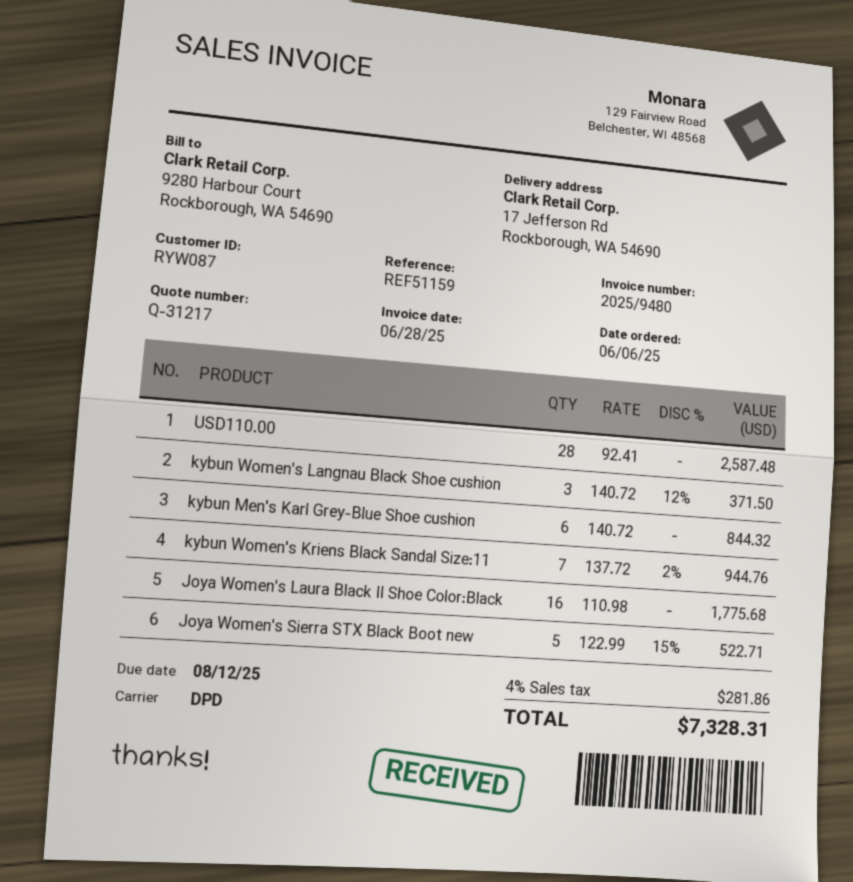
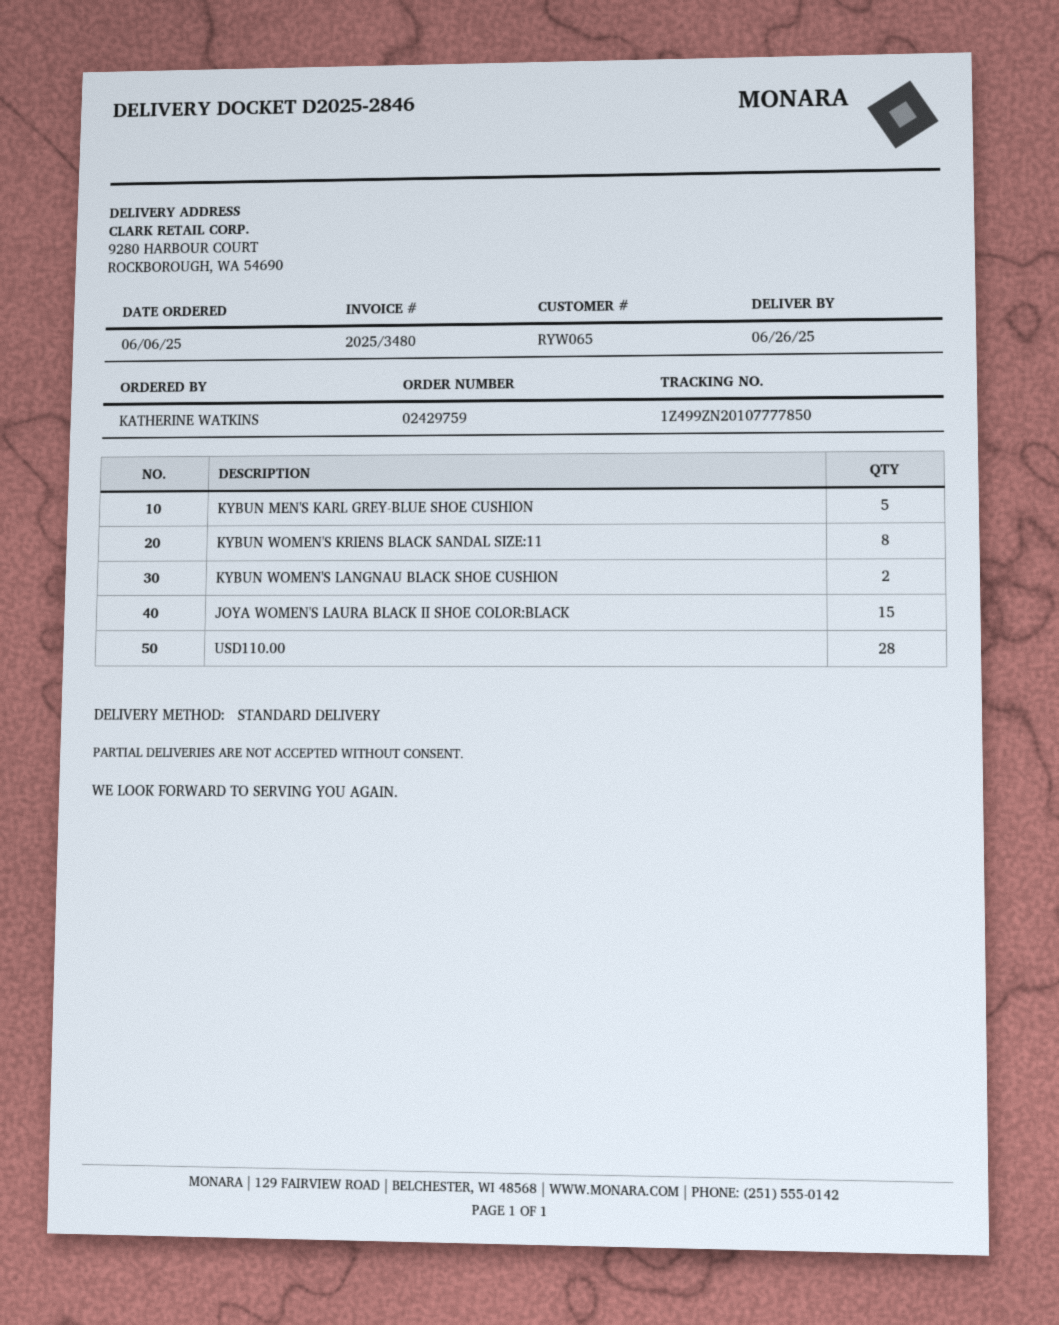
invoice number: 2025/9480 -> 2025/3480
customer number: RYW087 -> RYW065
shipping method: DPD -> standard
ship to: 17 Jefferson Rd, Rockborough, WA 54690 -> 9280 HARBOUR COURT, ROCKBOROUGH, WA 54690
kybun Women's Langnau Black Shoe cushion: 3 -> 2
kybun Men's Karl Grey-Blue Shoe cushion: 6 -> 5
kybun Women's Kriens Black Sandal Size:11: 7 -> 8
Joya Women's Laura Black II Shoe Color:Black: 16 -> 15
Joya Women's Sierra STX Black Boot new: 5 -> none

